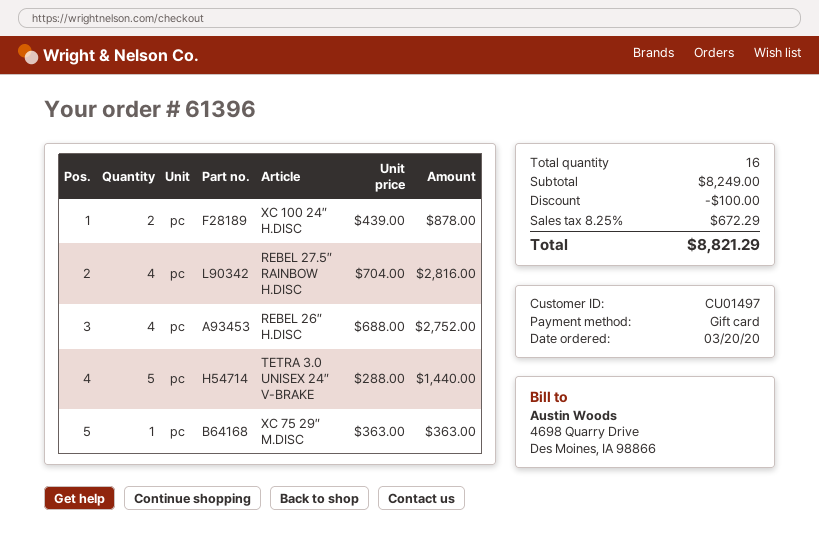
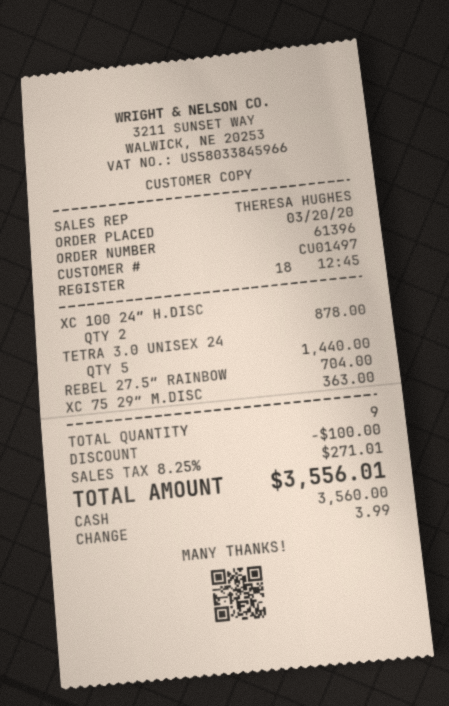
payment method: gift card -> cash
REBEL 27.5″ RAINBOW H.DISC: 4 for 2816.00 -> 1 for 704.00
REBEL 26″ H.DISC: 4 for 2752.00 -> none
total quantity: 16 -> 9
tax: 8.25% = 672.29 -> 8.25% = 271.01
total: 8821.29 -> 3556.01

